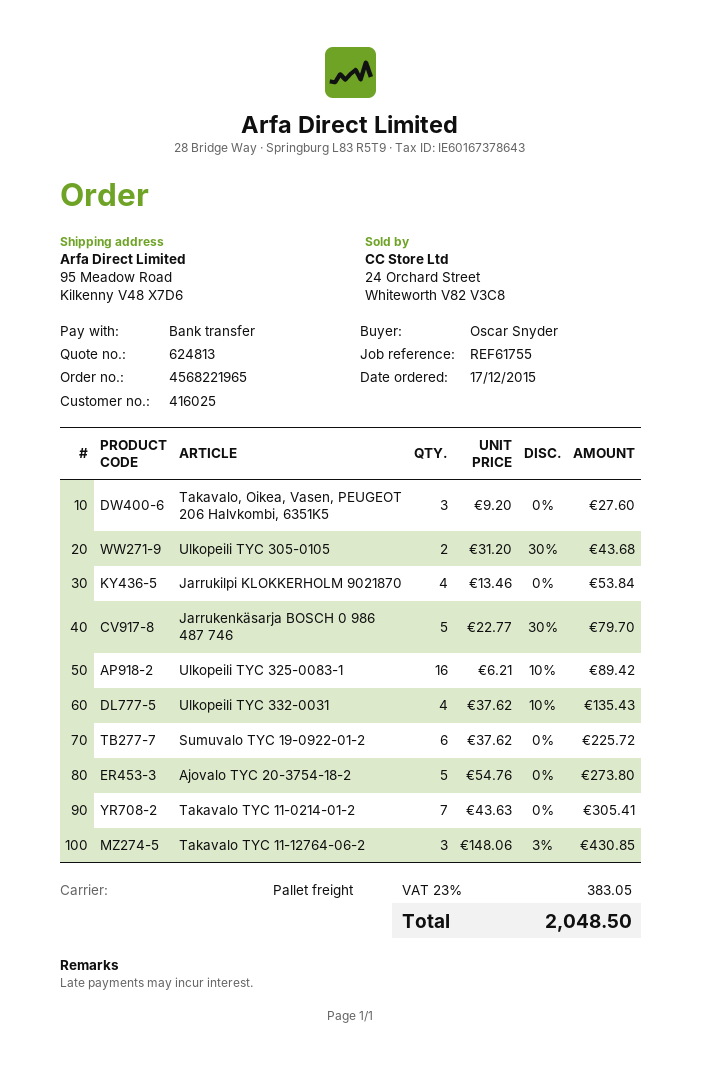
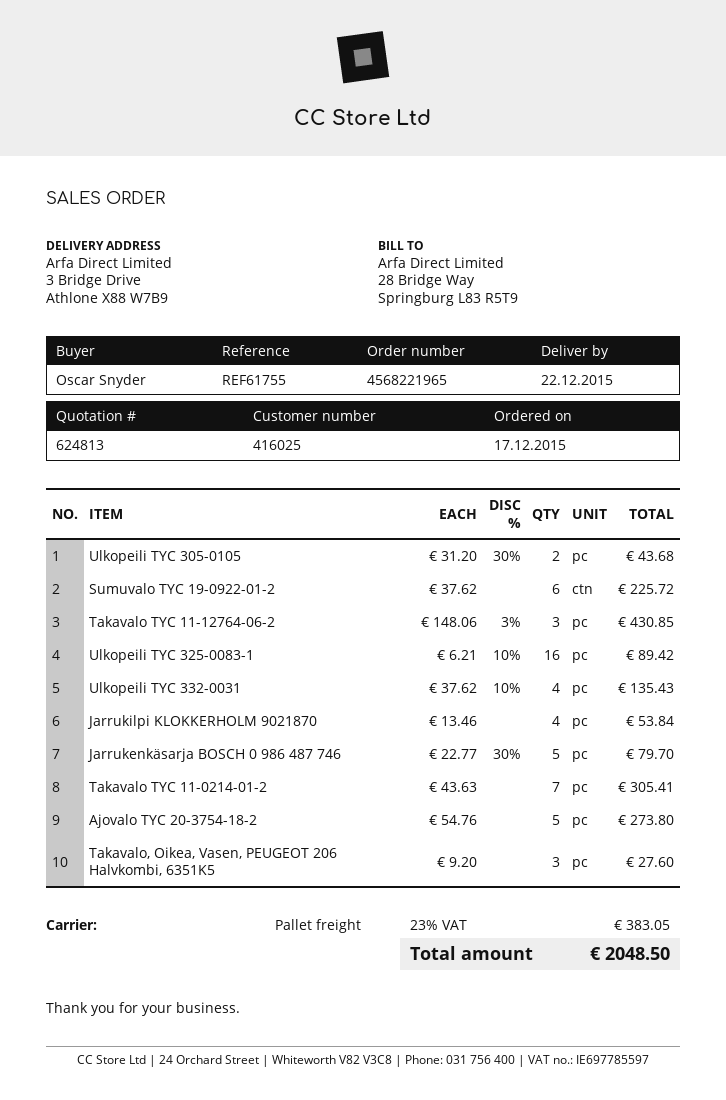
ship to: 95 Meadow Road, Kilkenny V48 X7D6 -> 3 Bridge Drive, Athlone X88 W7B9

